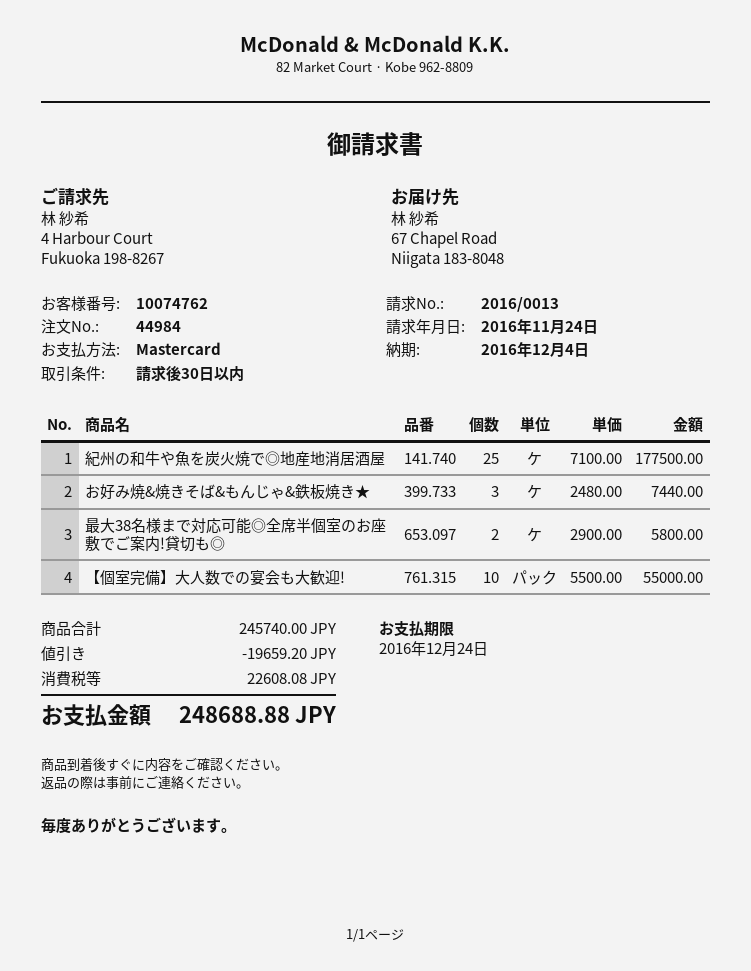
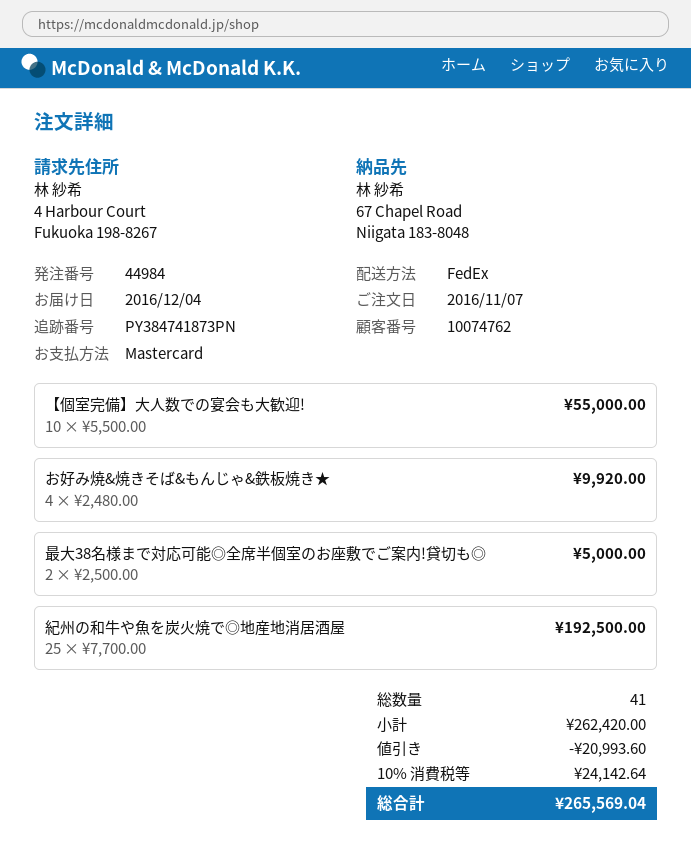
紀州の和牛や魚を炭火焼で◎地産地消居酒屋: 25 x 7100.00 = 177500.00 -> 25 x 7700.00 = 192500.00
お好み焼&焼きそば&もんじゃ&鉄板焼き★: 3 x 2480.00 = 7440.00 -> 4 x 2480.00 = 9920.00
最大38名様まで対応可能◎全席半個室のお座敷でご案内!貸切も◎: 2 x 2900.00 = 5800.00 -> 2 x 2500.00 = 5000.00
subtotal: 245740.00 -> 262420.00
discount: 19659.20 -> 20993.60
tax: 22608.08 -> 24142.64
total: 248688.88 -> 265569.04

